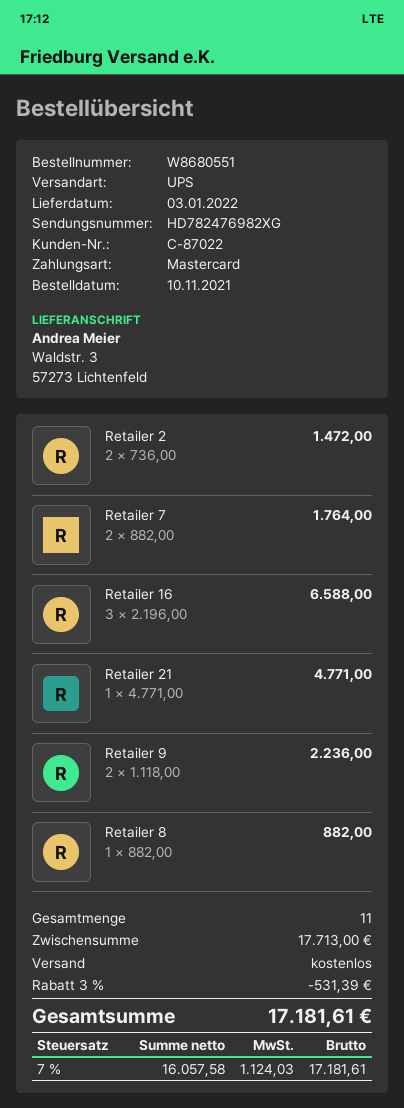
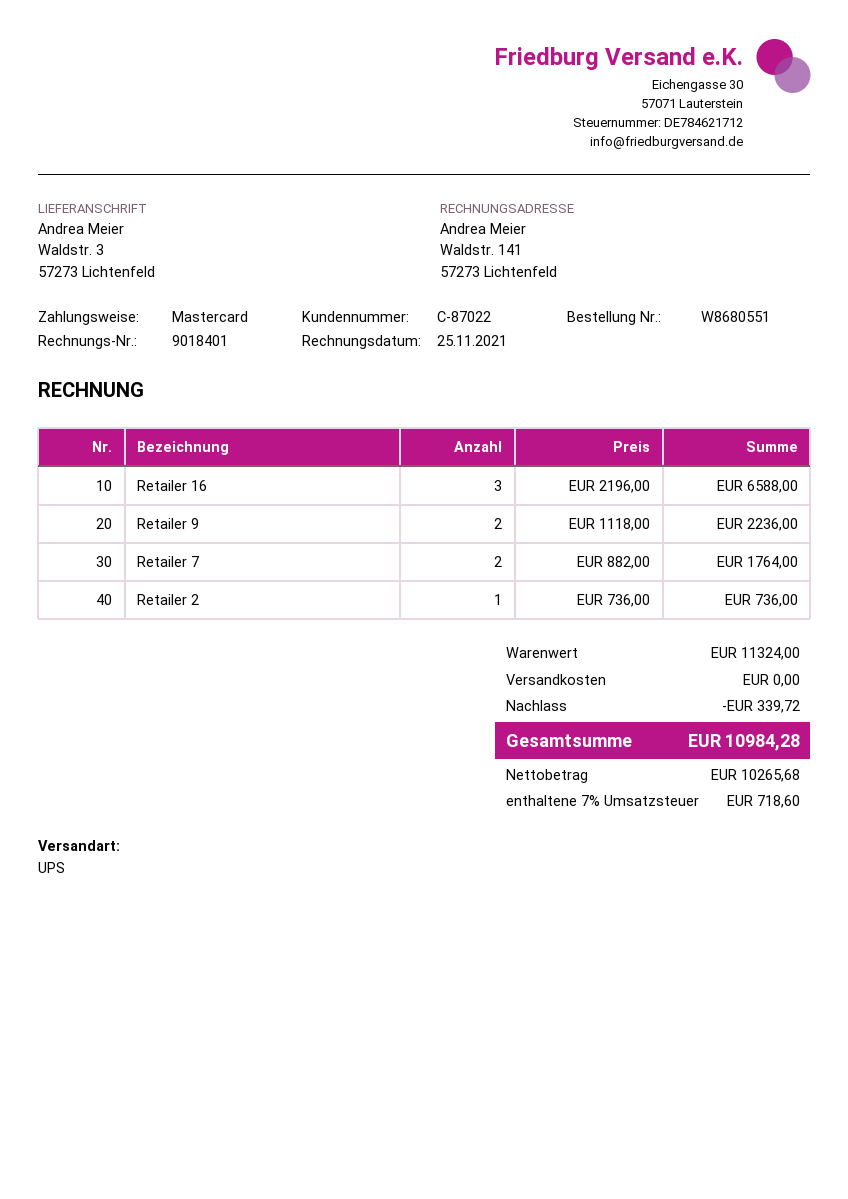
Retailer 2: 2 x 736.00 = 1472.00 -> 1 x 736.00 = 736.00
Retailer 21: 1 x 4771.00 = 4771.00 -> none
Retailer 8: 1 x 882.00 = 882.00 -> none
subtotal: 17713.00 -> 11324.00
discount: 531.39 -> 339.72
net: 16057.58 -> 10265.68
tax: 7% = 1124.03 -> 7% = 718.60
total: 17181.61 -> 10984.28

